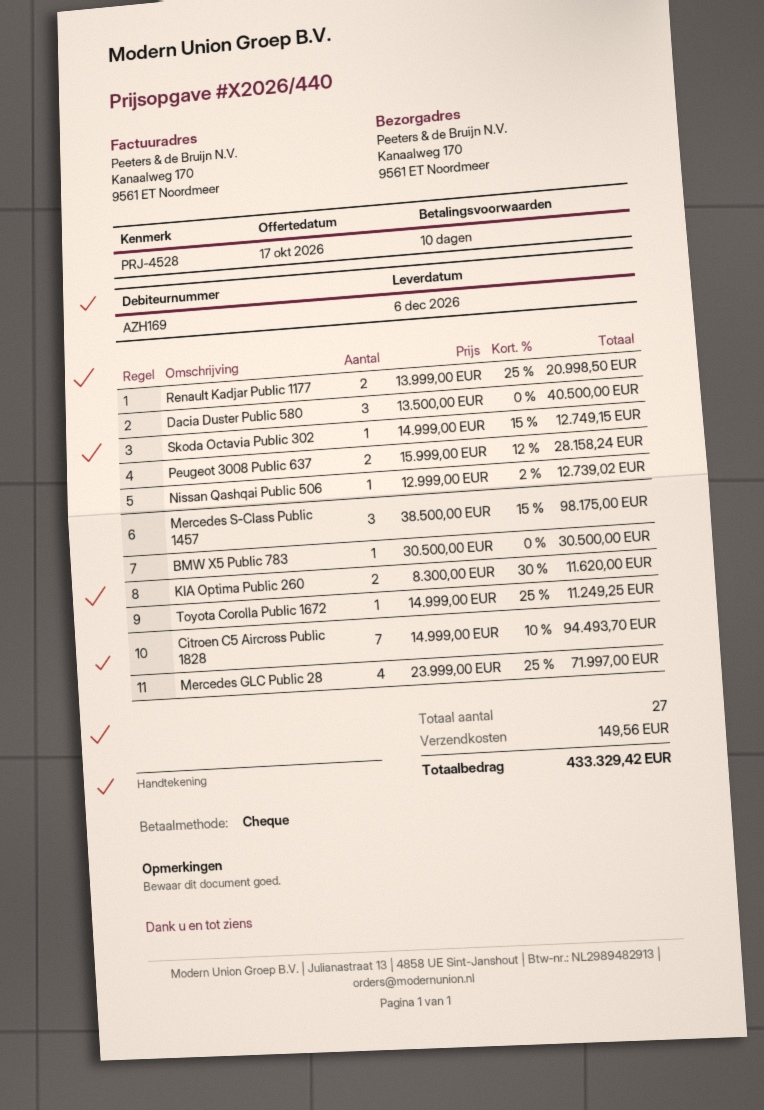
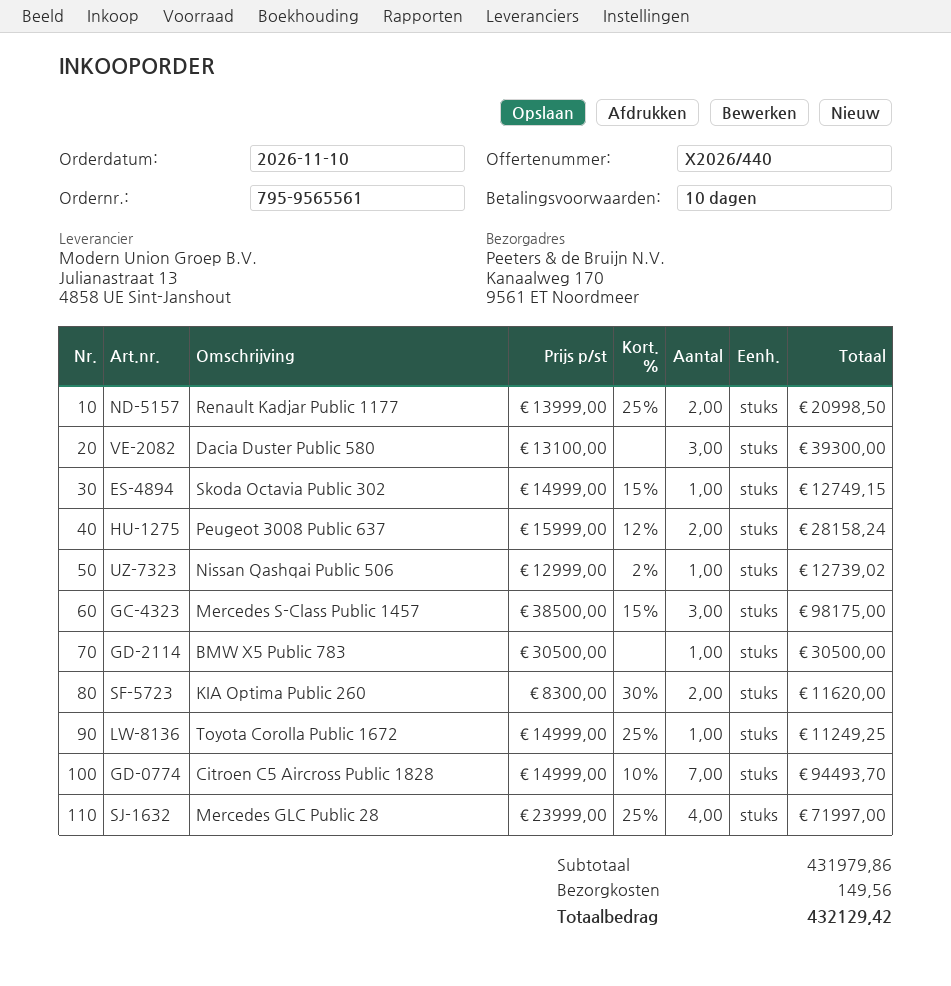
Dacia Duster Public 580: 3 x 13500.00 = 40500.00 -> 3 x 13100.00 = 39300.00
total: 433329.42 -> 432129.42

